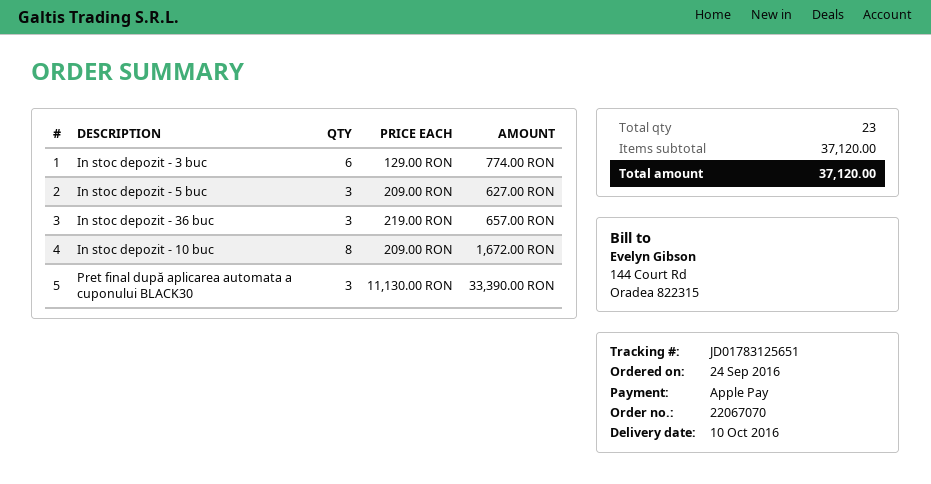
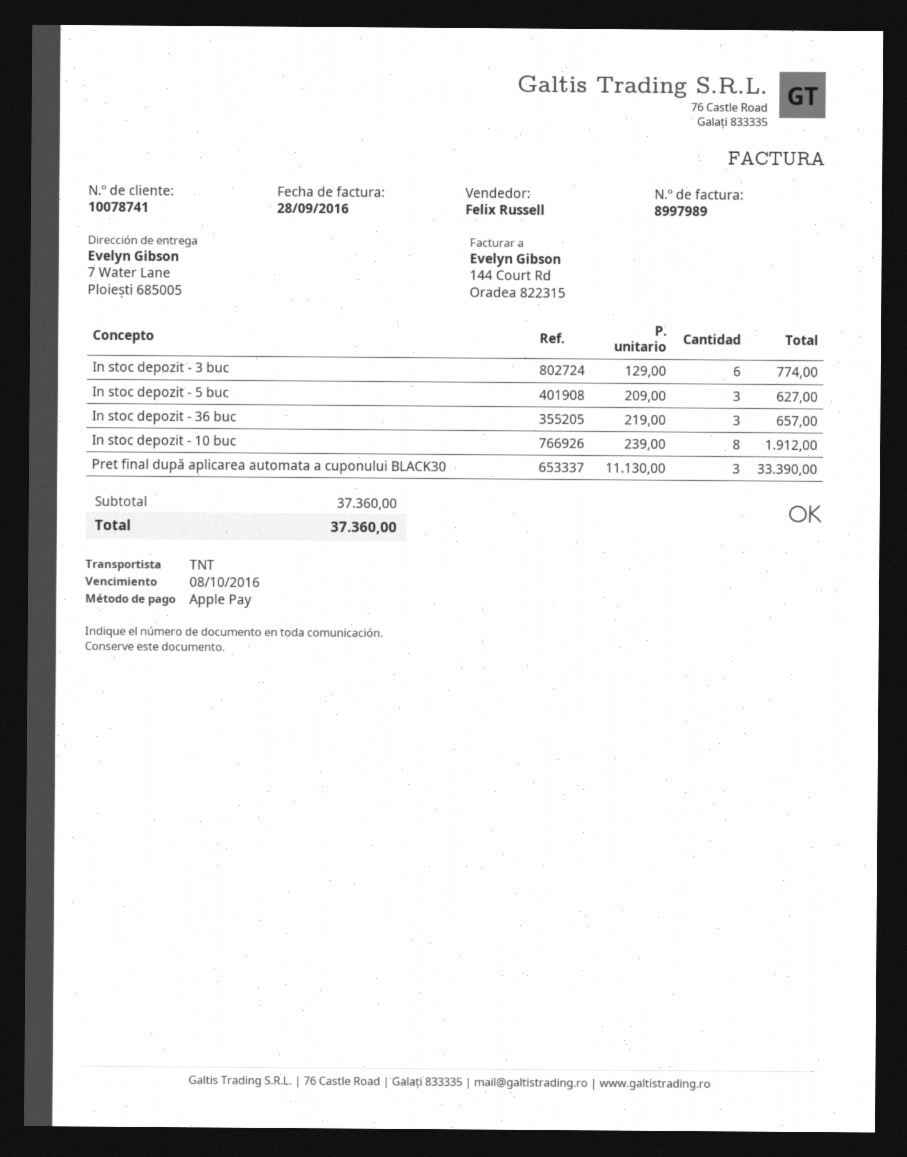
In stoc depozit - 10 buc: 8 x 209.00 = 1672.00 -> 8 x 239.00 = 1912.00
subtotal: 37120.00 -> 37360.00
total: 37120.00 -> 37360.00

